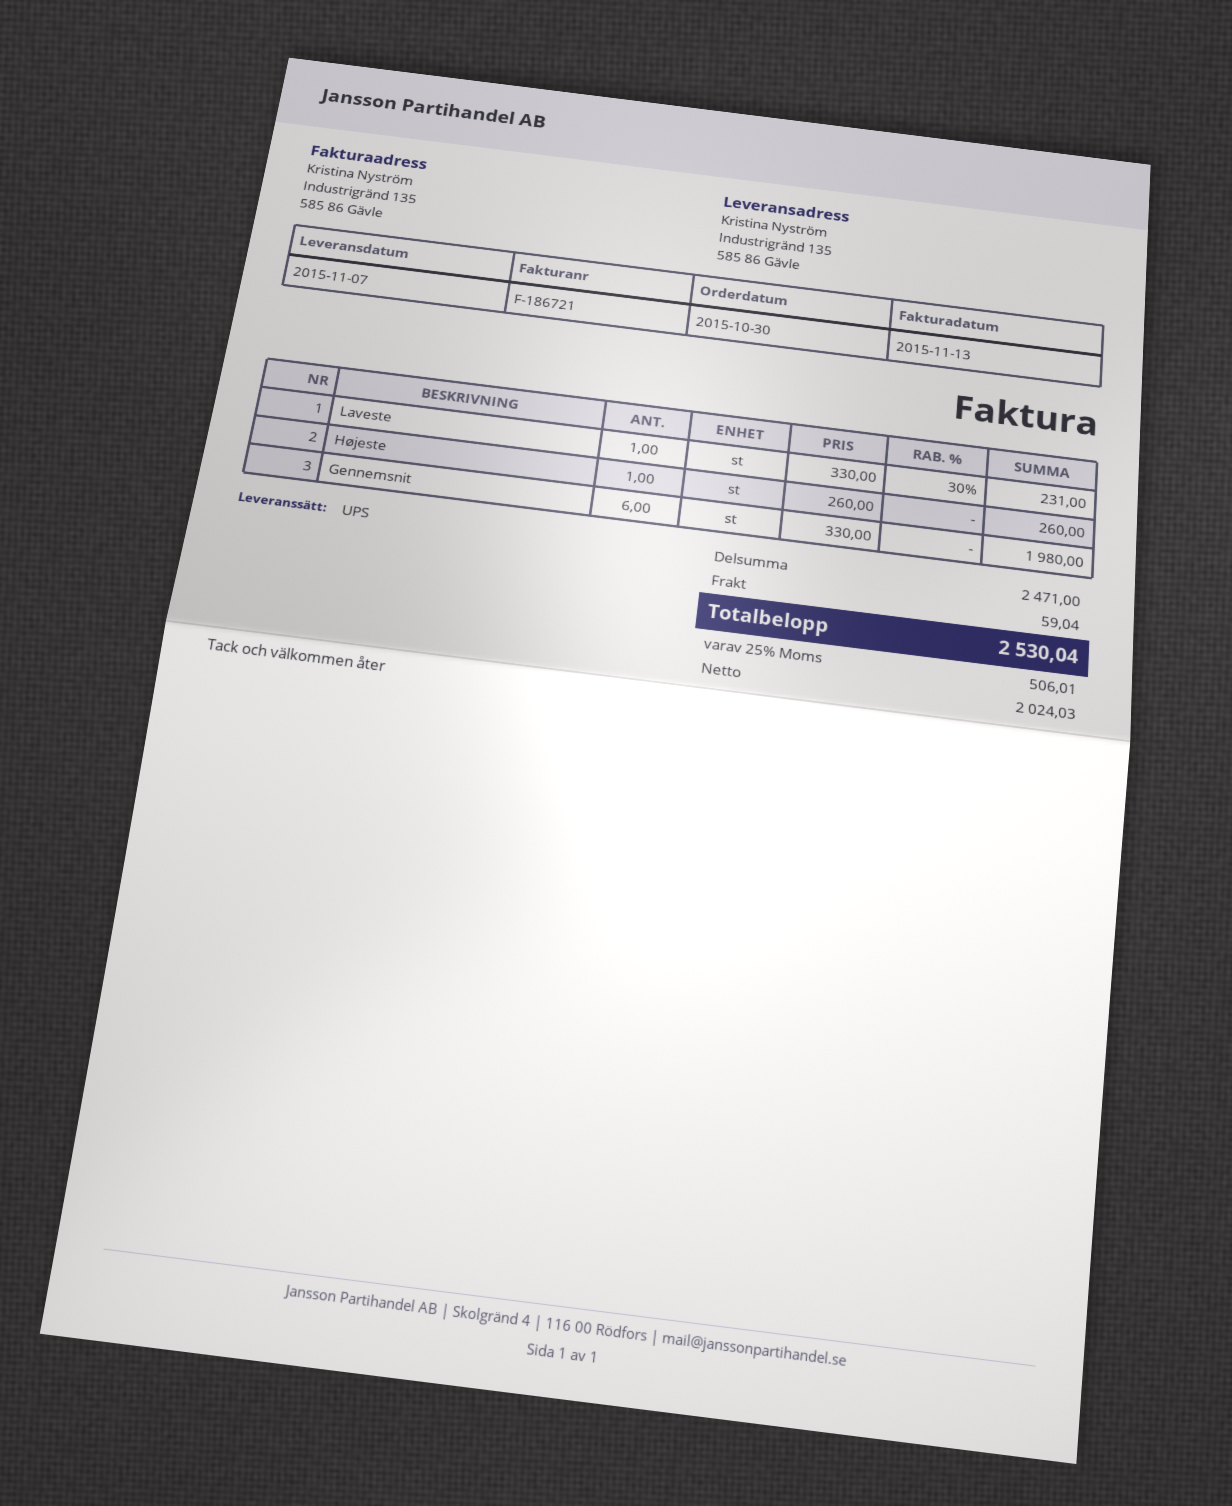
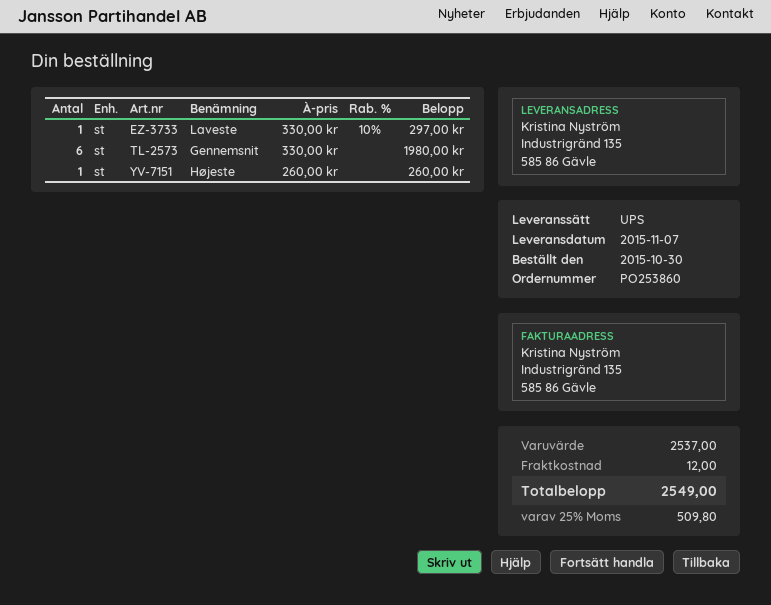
Laveste: 1 x 330.00 - 30% = 231.00 -> 1 x 330.00 - 10% = 297.00
subtotal: 2471.00 -> 2537.00
shipping: 59.04 -> 12.00
tax: 25% = 506.01 -> 25% = 509.80
total: 2530.04 -> 2549.00

